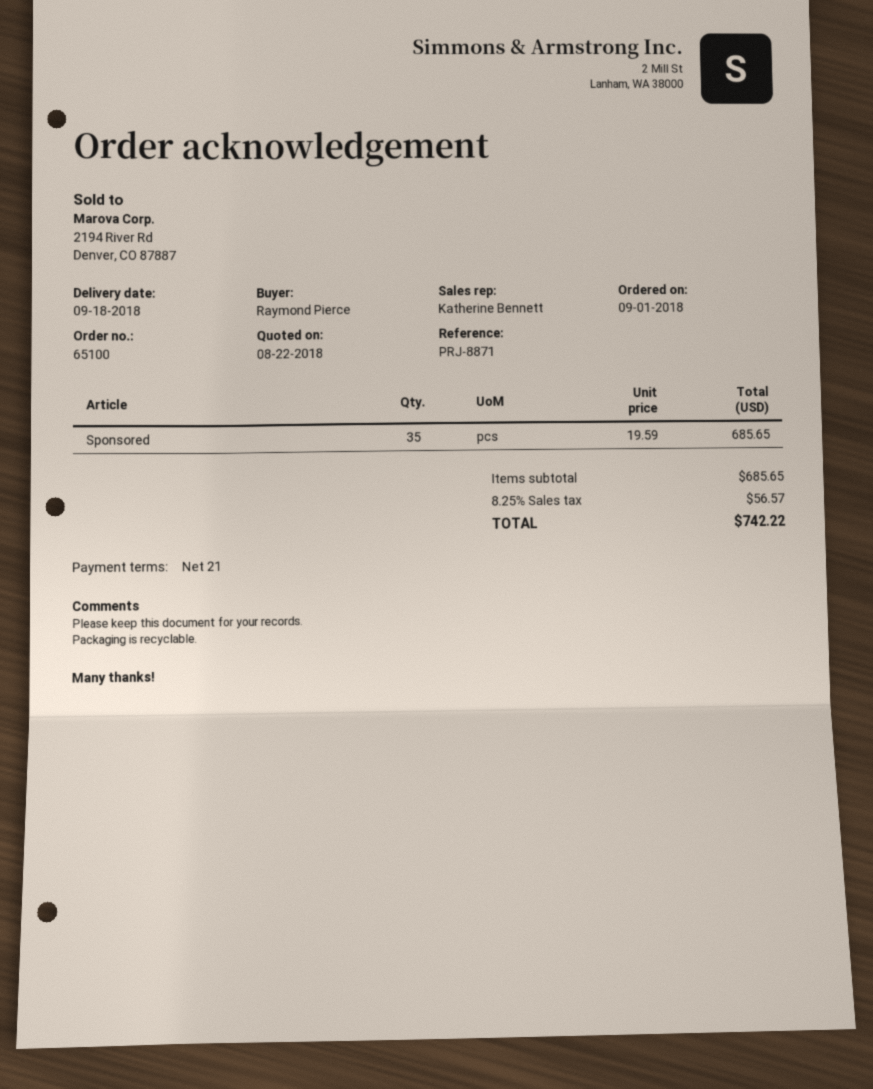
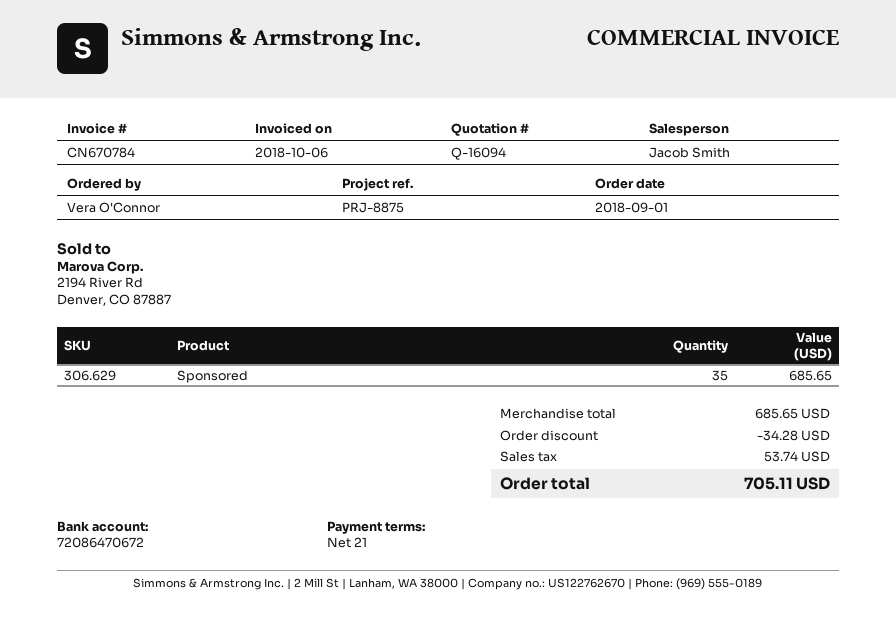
reference: PRJ-8871 -> PRJ-8875
ordered by: Raymond Pierce -> Vera O'Connor
sales rep: Katherine Bennett -> Jacob Smith
discount: none -> 34.28
tax: 56.57 -> 53.74
total: 742.22 -> 705.11

